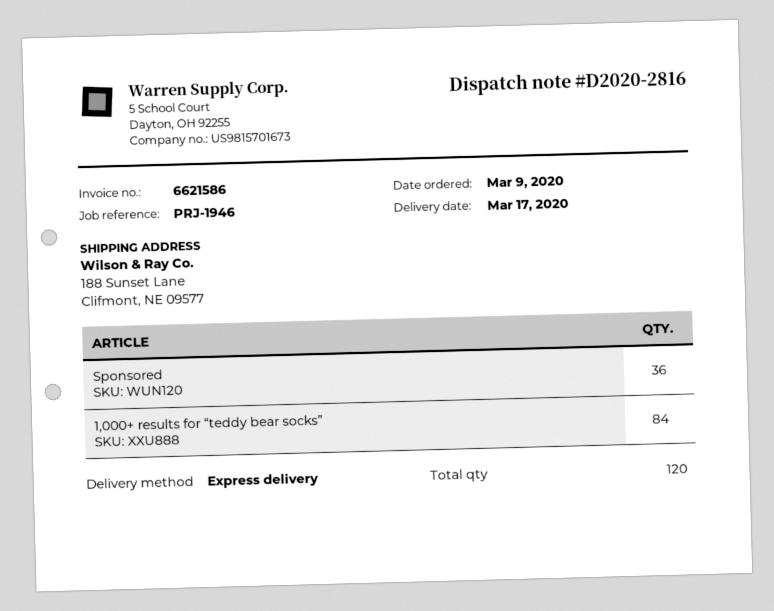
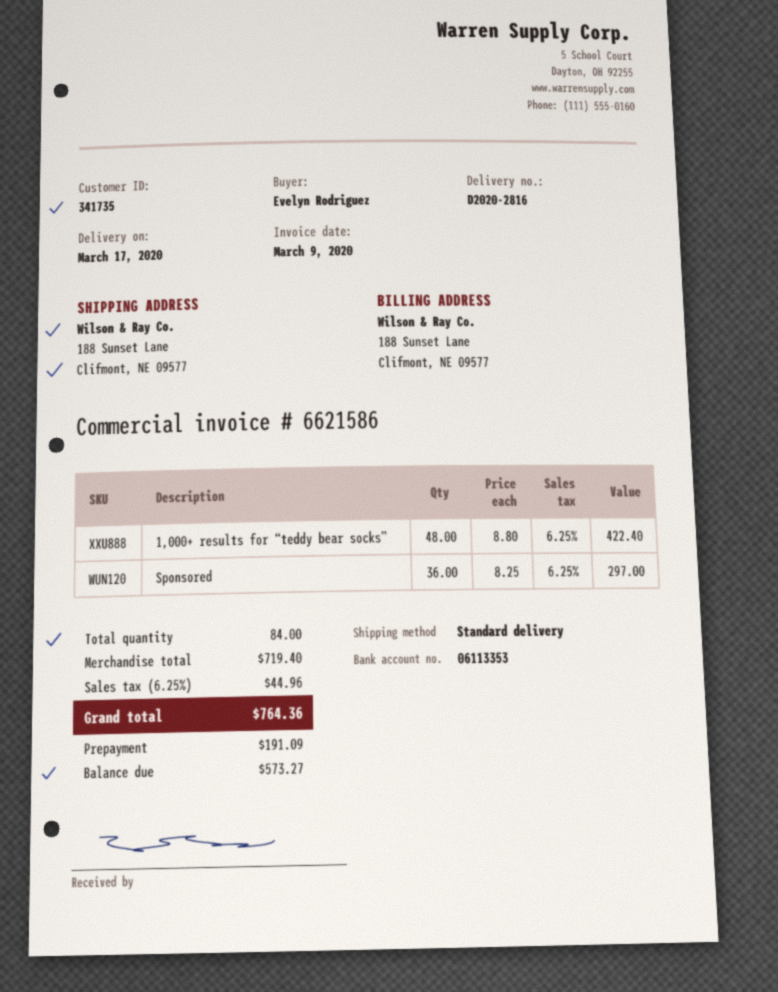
shipping method: express -> standard
1,000+ results for “teddy bear socks”: 84 -> 48
total quantity: 120 -> 84

